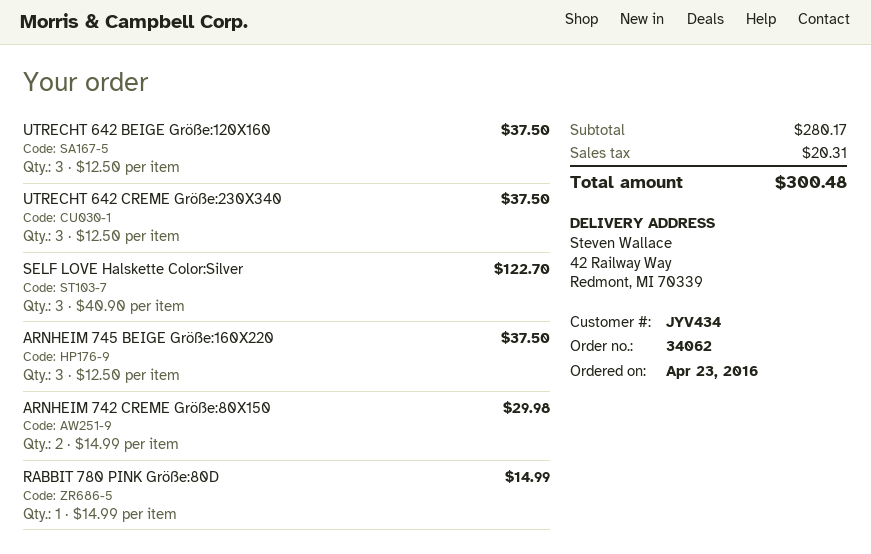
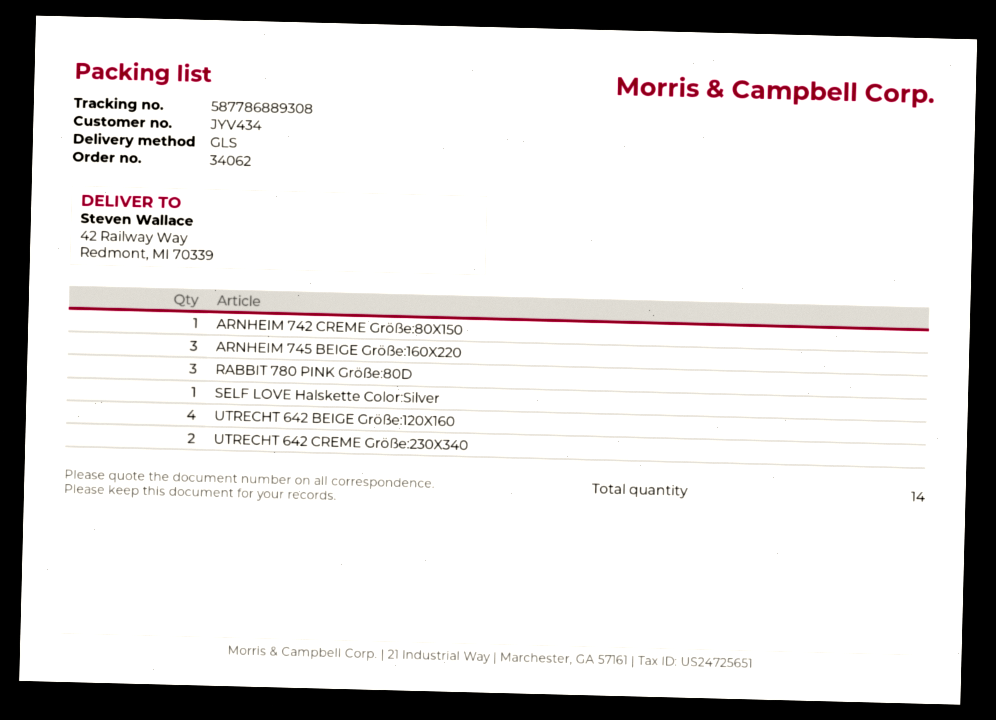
UTRECHT 642 BEIGE Größe:120X160: 3 -> 4
UTRECHT 642 CREME Größe:230X340: 3 -> 2
SELF LOVE Halskette Color:Silver: 3 -> 1
ARNHEIM 742 CREME Größe:80X150: 2 -> 1
RABBIT 780 PINK Größe:80D: 1 -> 3

